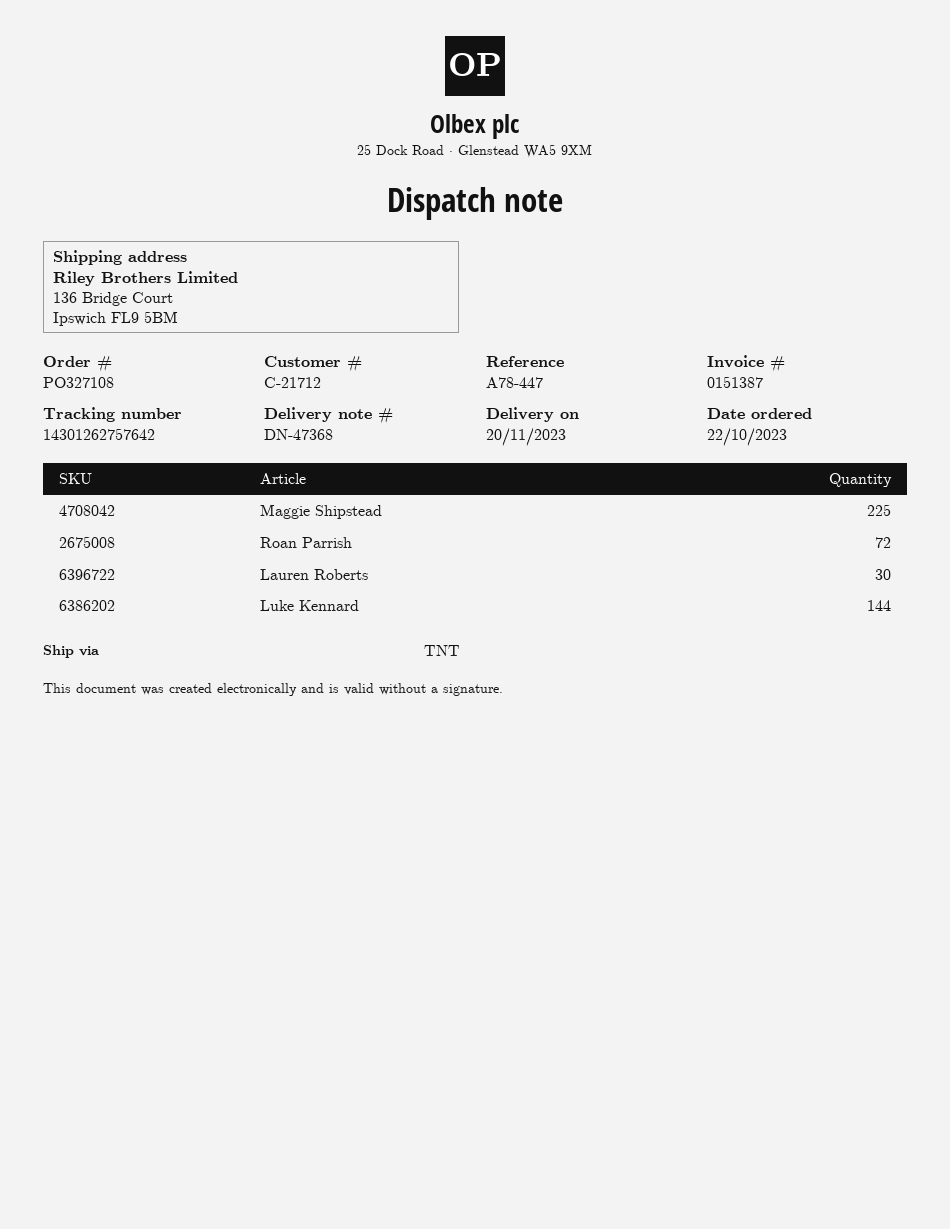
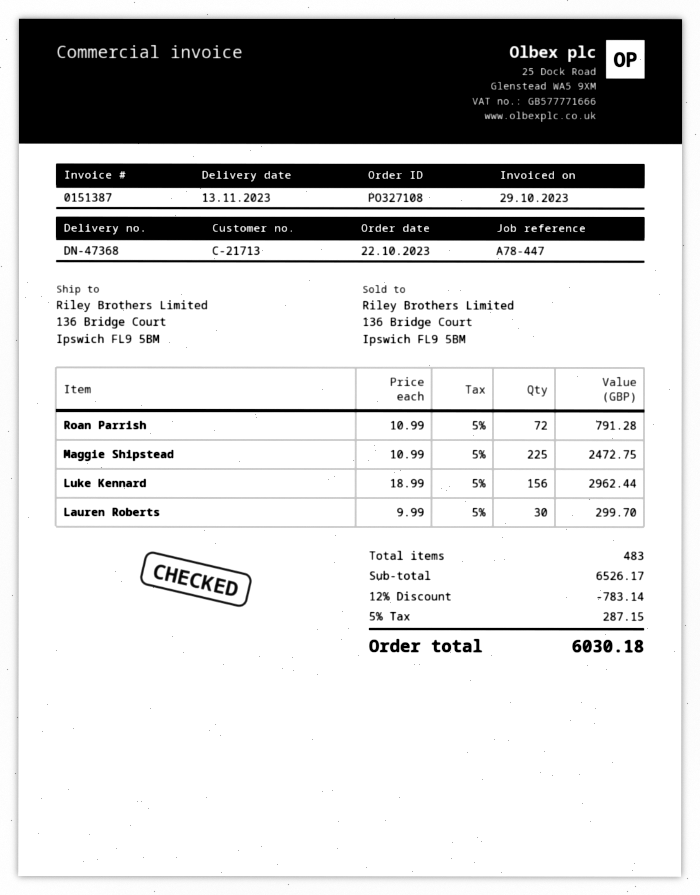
delivery date: 2023-11-20 -> 2023-11-13
customer number: C-21712 -> C-21713
Luke Kennard: 144 -> 156

